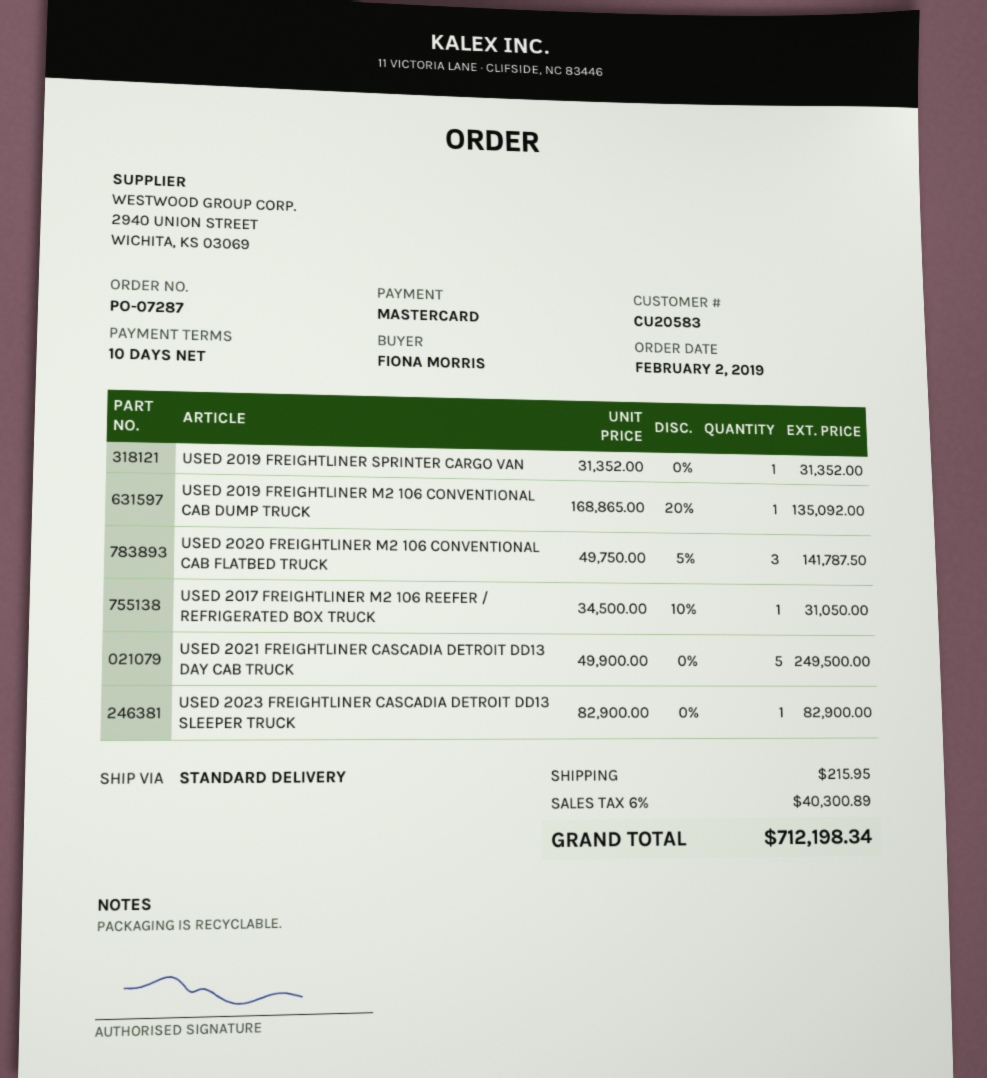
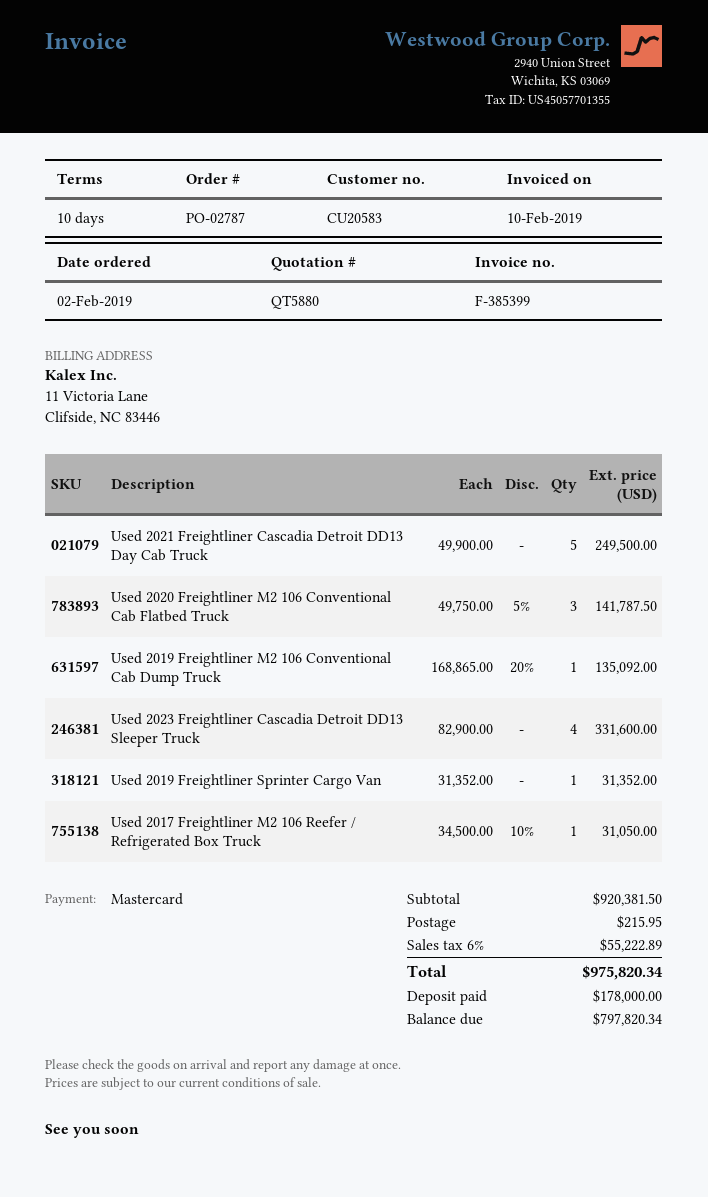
order number: PO-07287 -> PO-02787
USED 2023 FREIGHTLINER CASCADIA DETROIT DD13 SLEEPER TRUCK: 1 x 82900.00 = 82900.00 -> 4 x 82900.00 = 331600.00
tax: 6% = 40300.89 -> 6% = 55222.89
total: 712198.34 -> 975820.34

